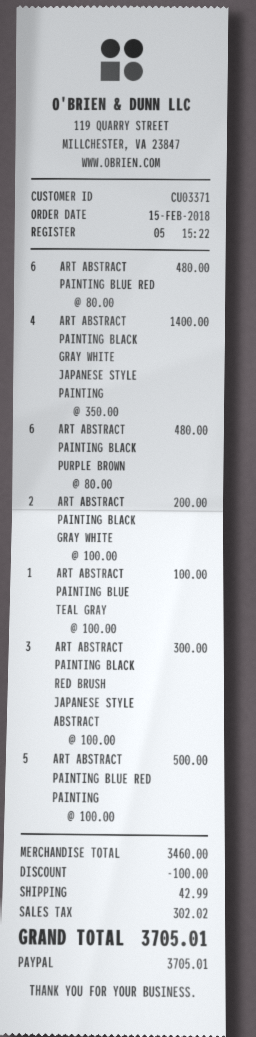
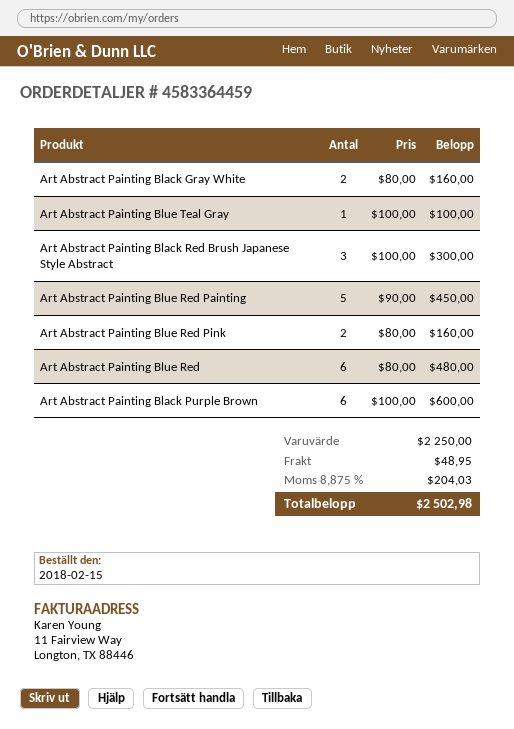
ART ABSTRACT PAINTING BLACK GRAY WHITE JAPANESE STYLE PAINTING: 4 x 350.00 = 1400.00 -> none
ART ABSTRACT PAINTING BLACK PURPLE BROWN: 6 x 80.00 = 480.00 -> 6 x 100.00 = 600.00
ART ABSTRACT PAINTING BLACK GRAY WHITE: 2 x 100.00 = 200.00 -> 2 x 80.00 = 160.00
ART ABSTRACT PAINTING BLUE RED PAINTING: 5 x 100.00 = 500.00 -> 5 x 90.00 = 450.00
Art Abstract Painting Blue Red Pink: none -> 2 x 80.00 = 160.00
subtotal: 3460.00 -> 2250.00
discount: 100.00 -> none
shipping: 42.99 -> 48.95
tax: 302.02 -> 204.03
total: 3705.01 -> 2502.98

